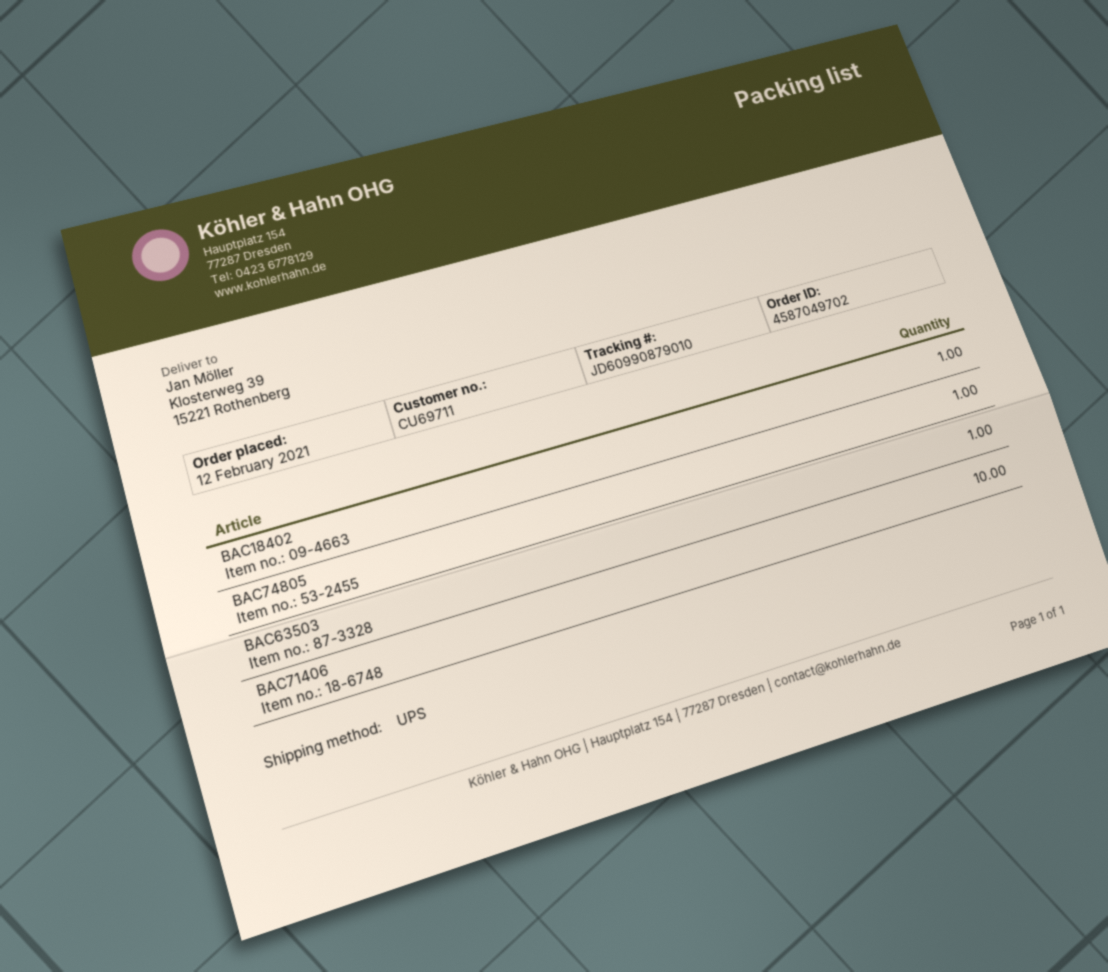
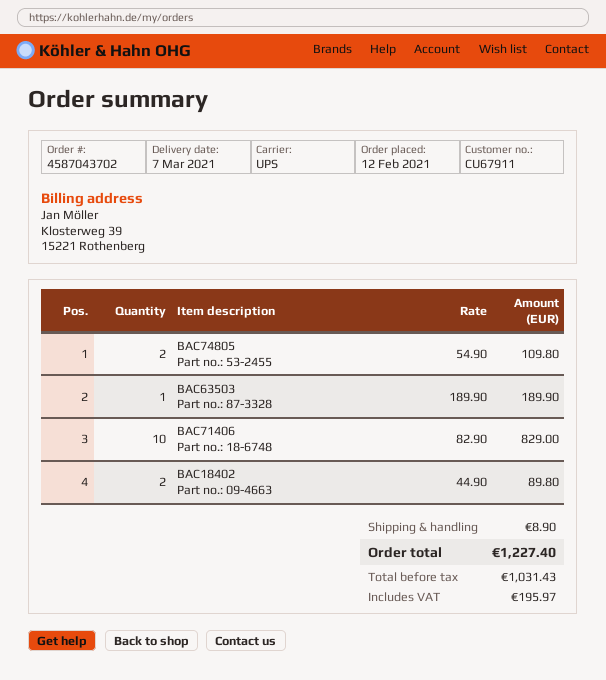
order number: 4587049702 -> 4587043702
customer number: CU69711 -> CU67911
BAC18402: 1 -> 2
BAC74805: 1 -> 2

